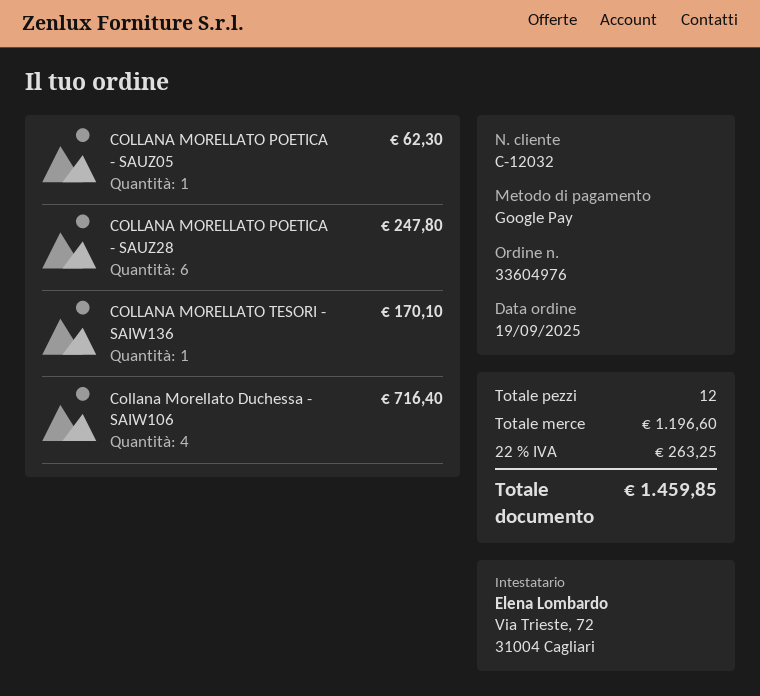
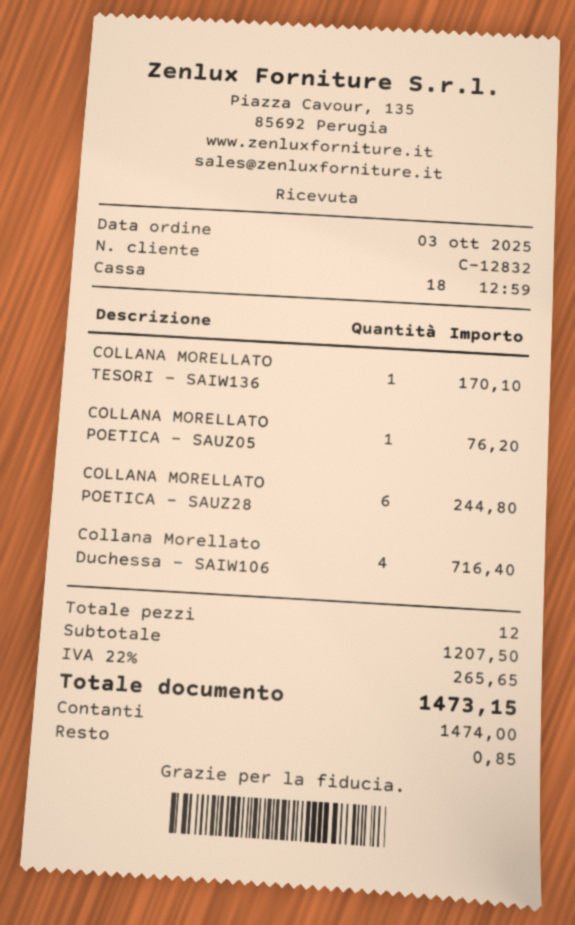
order date: 2025-09-19 -> 2025-10-03
customer number: C-12032 -> C-12832
payment method: Google Pay -> cash
COLLANA MORELLATO POETICA - SAUZ05: 1 for 62.30 -> 1 for 76.20
COLLANA MORELLATO POETICA - SAUZ28: 6 for 247.80 -> 6 for 244.80
subtotal: 1196.60 -> 1207.50
tax: 22% = 263.25 -> 22% = 265.65
total: 1459.85 -> 1473.15

